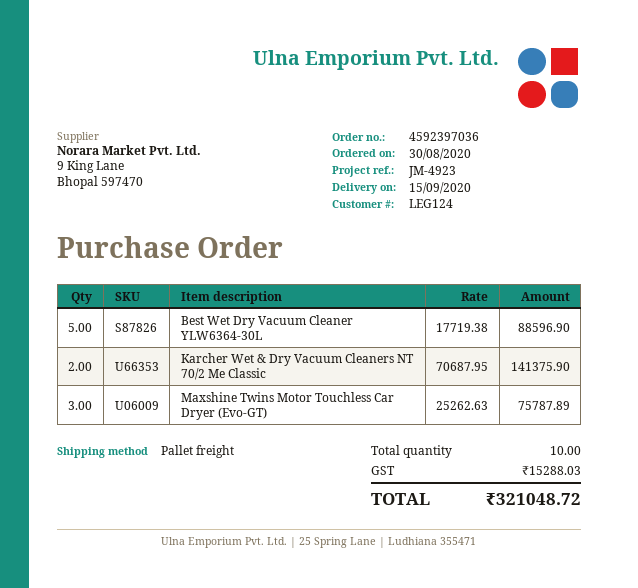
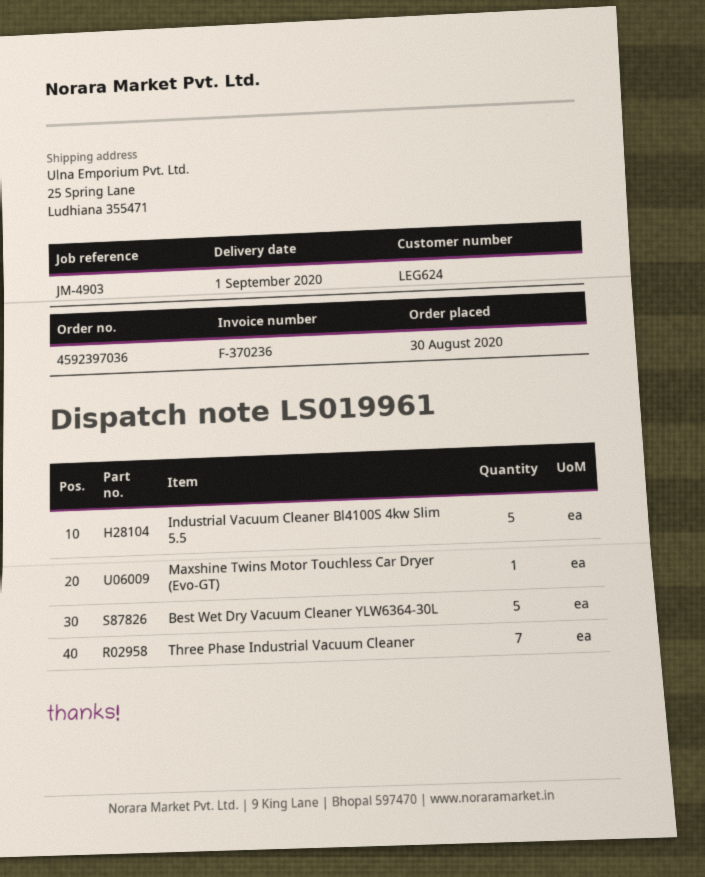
delivery date: 2020-09-15 -> 2020-09-01
customer number: LEG124 -> LEG624
reference: JM-4923 -> JM-4903
Karcher Wet & Dry Vacuum Cleaners NT 70/2 Me Classic: 2 -> none
Maxshine Twins Motor Touchless Car Dryer (Evo-GT): 3 -> 1
Industrial Vacuum Cleaner Bl4100S 4kw Slim 5.5: none -> 5
Three Phase Industrial Vacuum Cleaner: none -> 7

